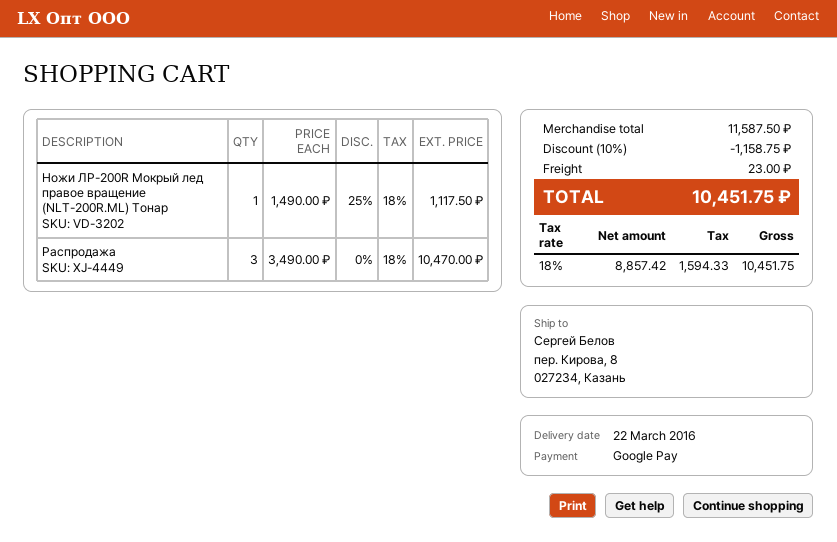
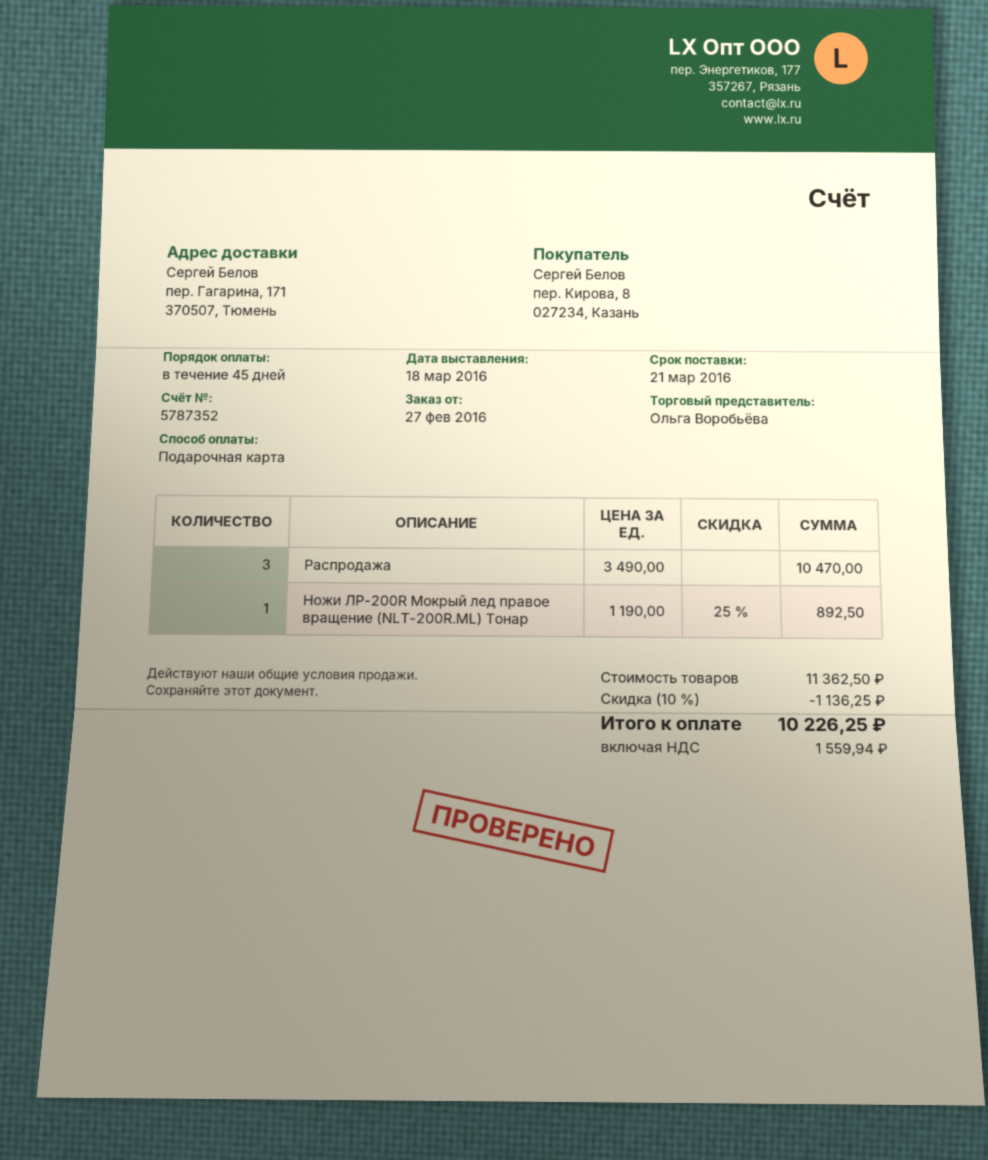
delivery date: 2016-03-22 -> 2016-03-21
payment method: Google Pay -> gift card
ship to: пер. Кирова, 8, 027234, Казань -> пер. Гагарина, 171, 370507, Тюмень
Ножи ЛР-200R Мокрый лед правое вращение (NLT-200R.ML) Тонар: 1 x 1490.00 - 25% = 1117.50 -> 1 x 1190.00 - 25% = 892.50
subtotal: 11587.50 -> 11362.50
discount: 10% = 1158.75 -> 10% = 1136.25
shipping: 23.00 -> none
tax: 1594.33 -> 1559.94
total: 10451.75 -> 10226.25

